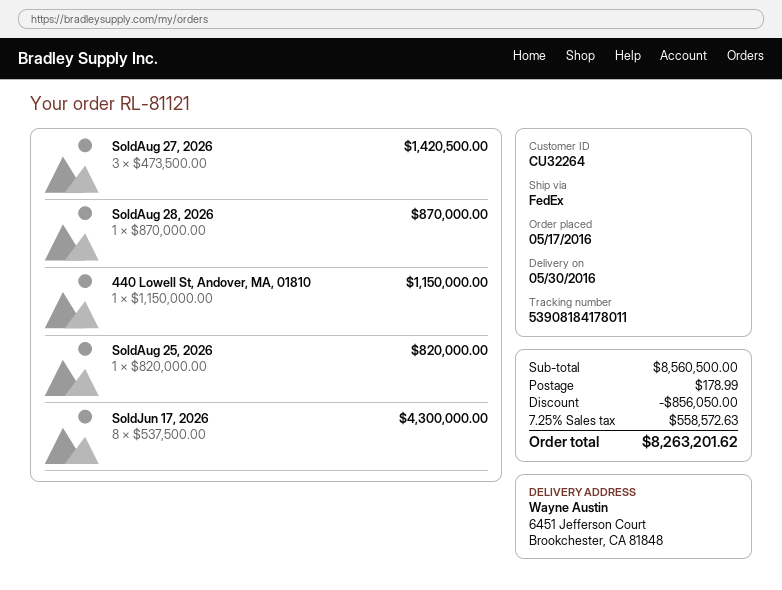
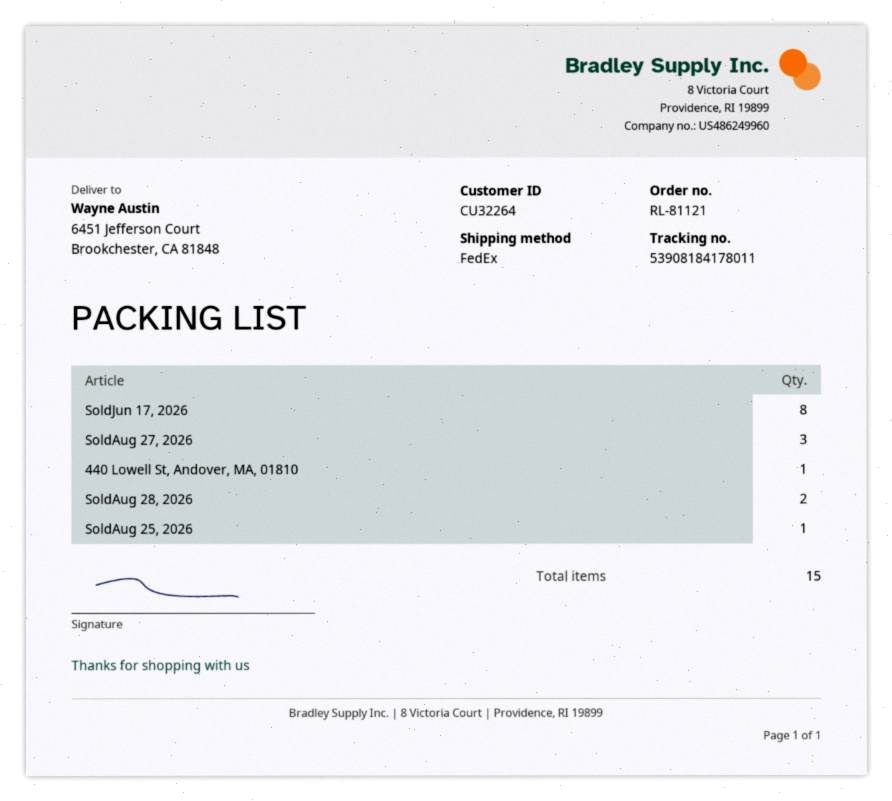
SoldAug 28, 2026: 1 -> 2

